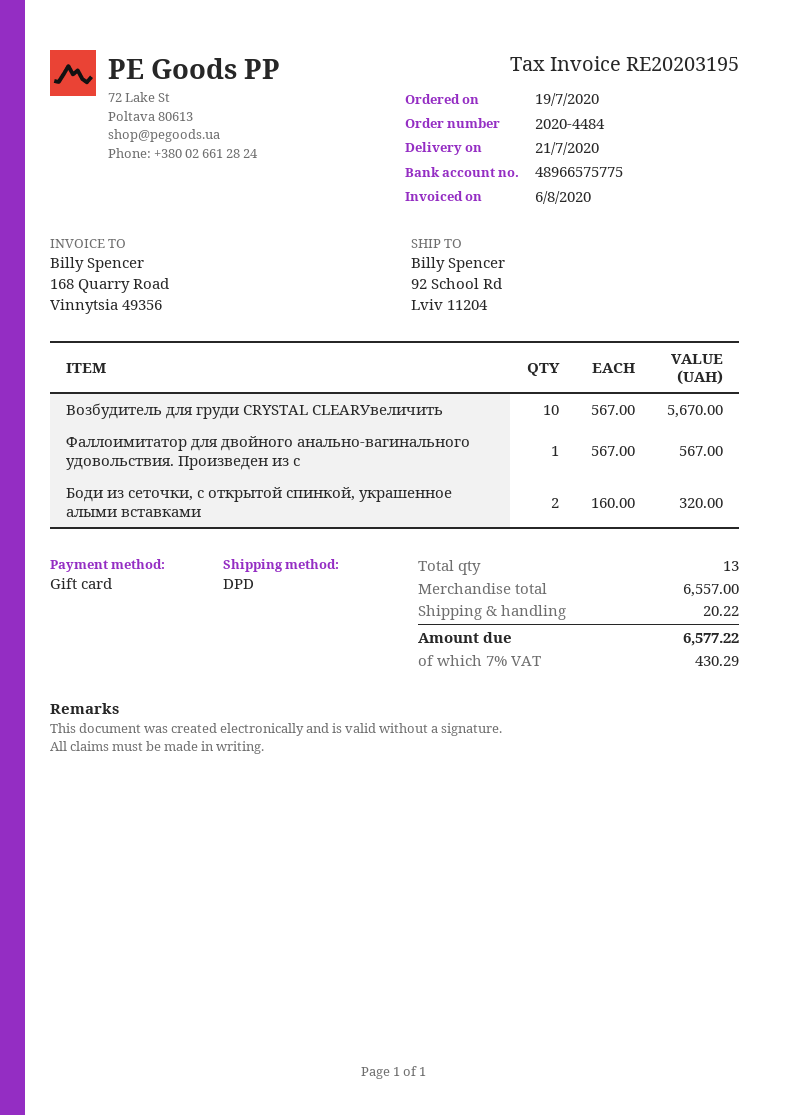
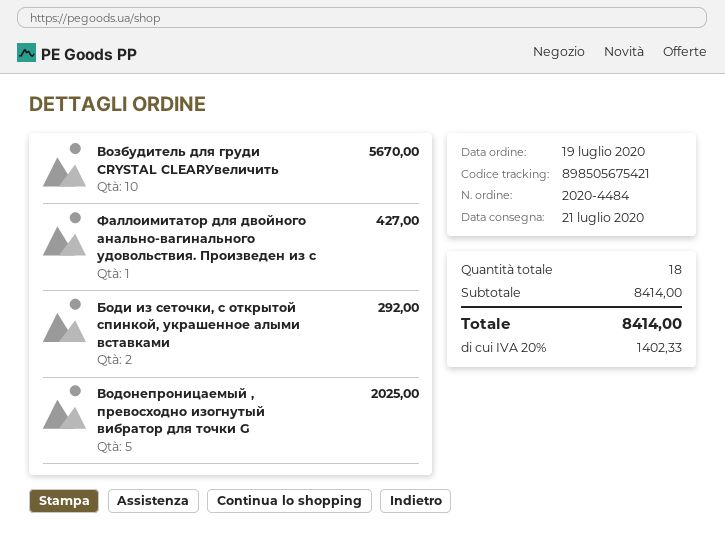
Фаллоимитатор для двойного анально-вагинального удовольствия. Произведен из с: 1 for 567.00 -> 1 for 427.00
Боди из сеточки, с открытой спинкой, украшенное алыми вставками: 2 for 320.00 -> 2 for 292.00
Водонепроницаемый , превосходно изогнутый вибратор для точки G: none -> 5 for 2025.00
total quantity: 13 -> 18
subtotal: 6557.00 -> 8414.00
shipping: 20.22 -> none
tax: 7% = 430.29 -> 20% = 1402.33
total: 6577.22 -> 8414.00

